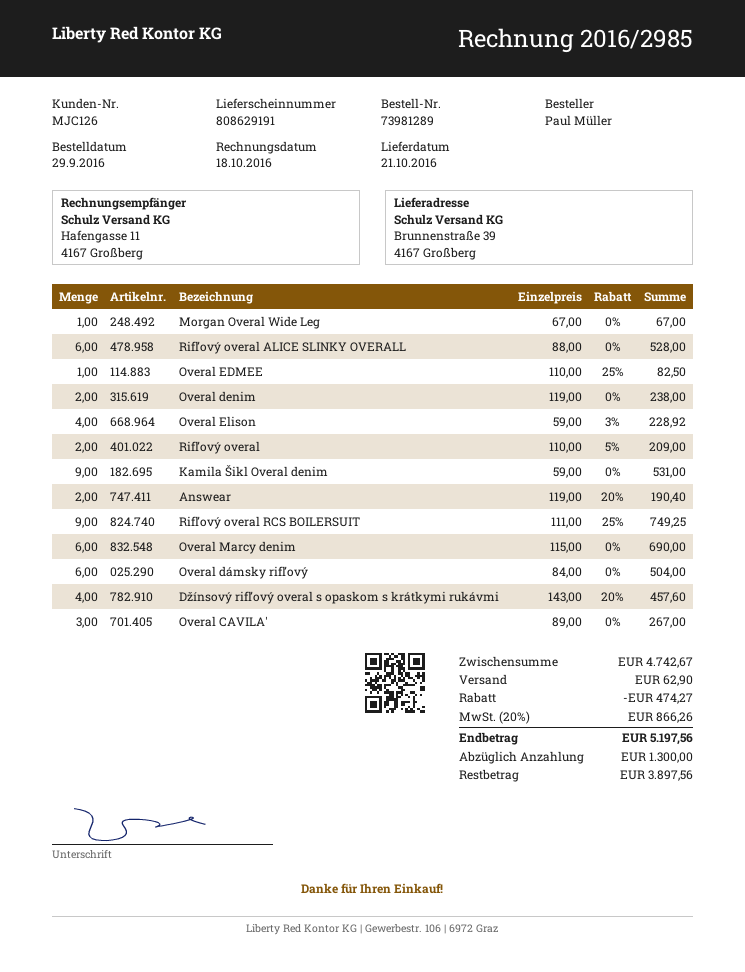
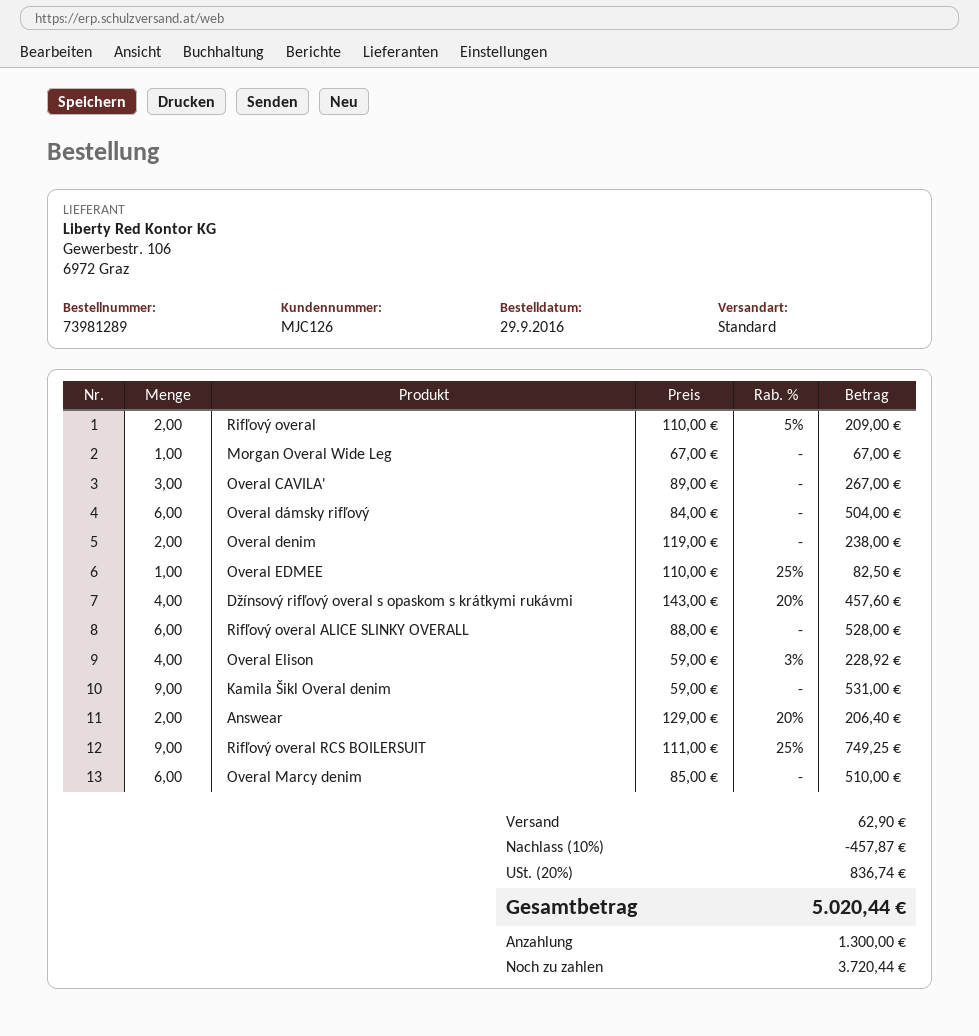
Answear: 2 x 119.00 - 20% = 190.40 -> 2 x 129.00 - 20% = 206.40
Overal Marcy denim: 6 x 115.00 = 690.00 -> 6 x 85.00 = 510.00
discount: 474.27 -> 457.87
tax: 20% = 866.26 -> 20% = 836.74
total: 5197.56 -> 5020.44
balance: 3897.56 -> 3720.44

